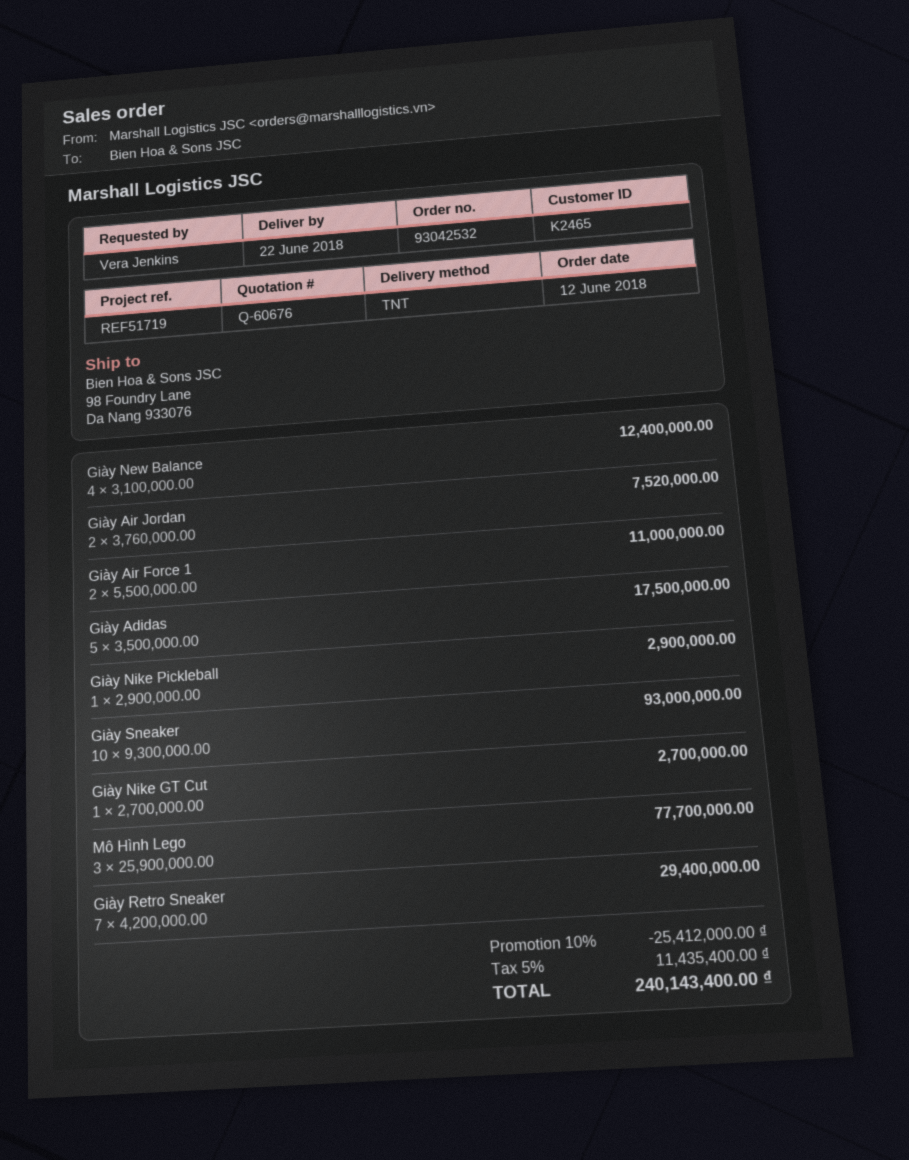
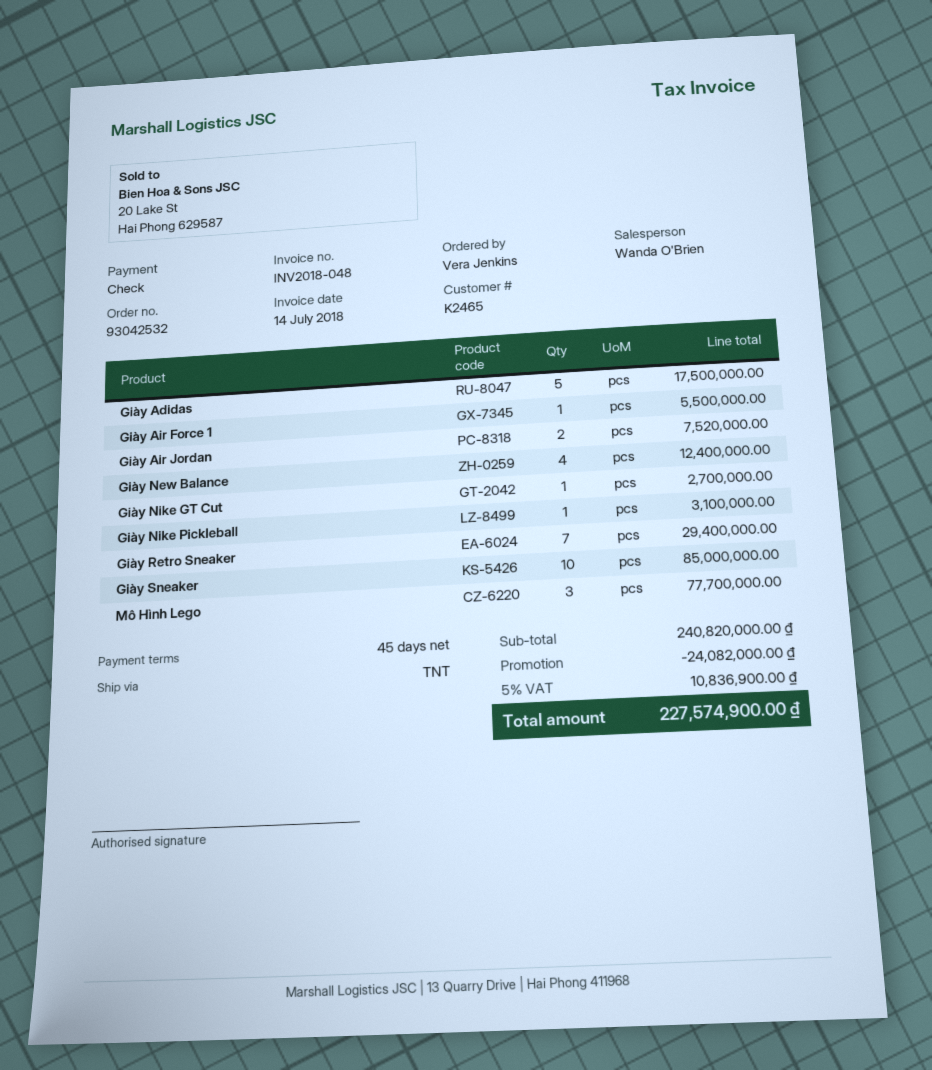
Giày Air Force 1: 2 for 11000000.00 -> 1 for 5500000.00
Giày Nike Pickleball: 1 for 2900000.00 -> 1 for 3100000.00
Giày Sneaker: 10 for 93000000.00 -> 10 for 85000000.00
discount: 25412000.00 -> 24082000.00
tax: 5% = 11435400.00 -> 5% = 10836900.00
total: 240143400.00 -> 227574900.00

